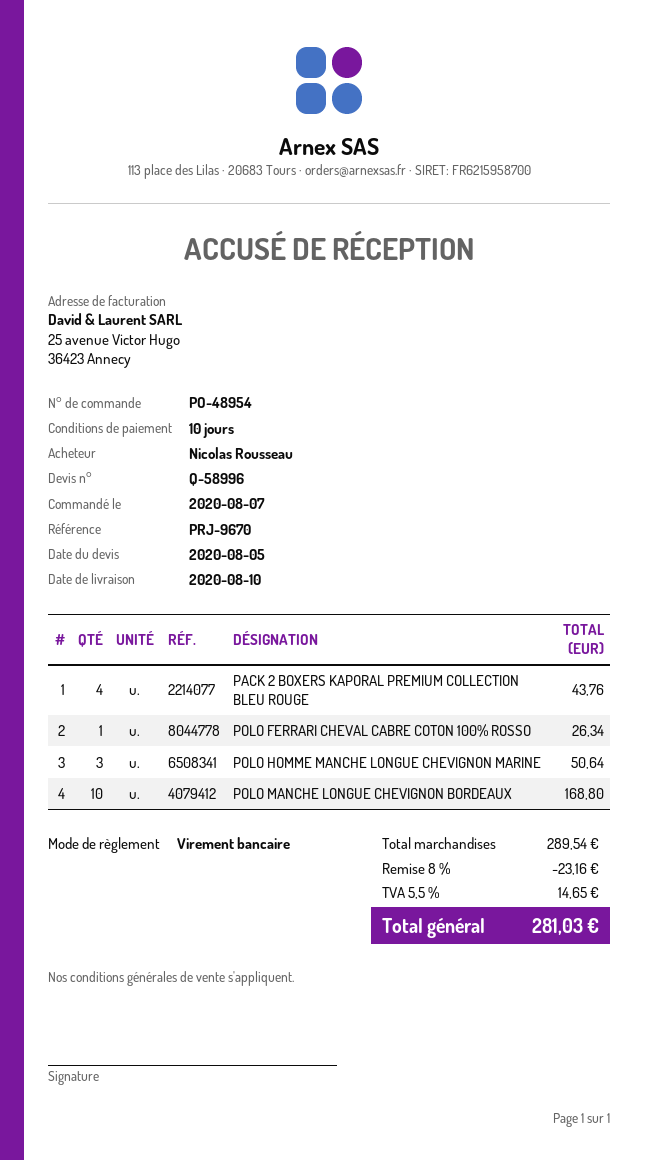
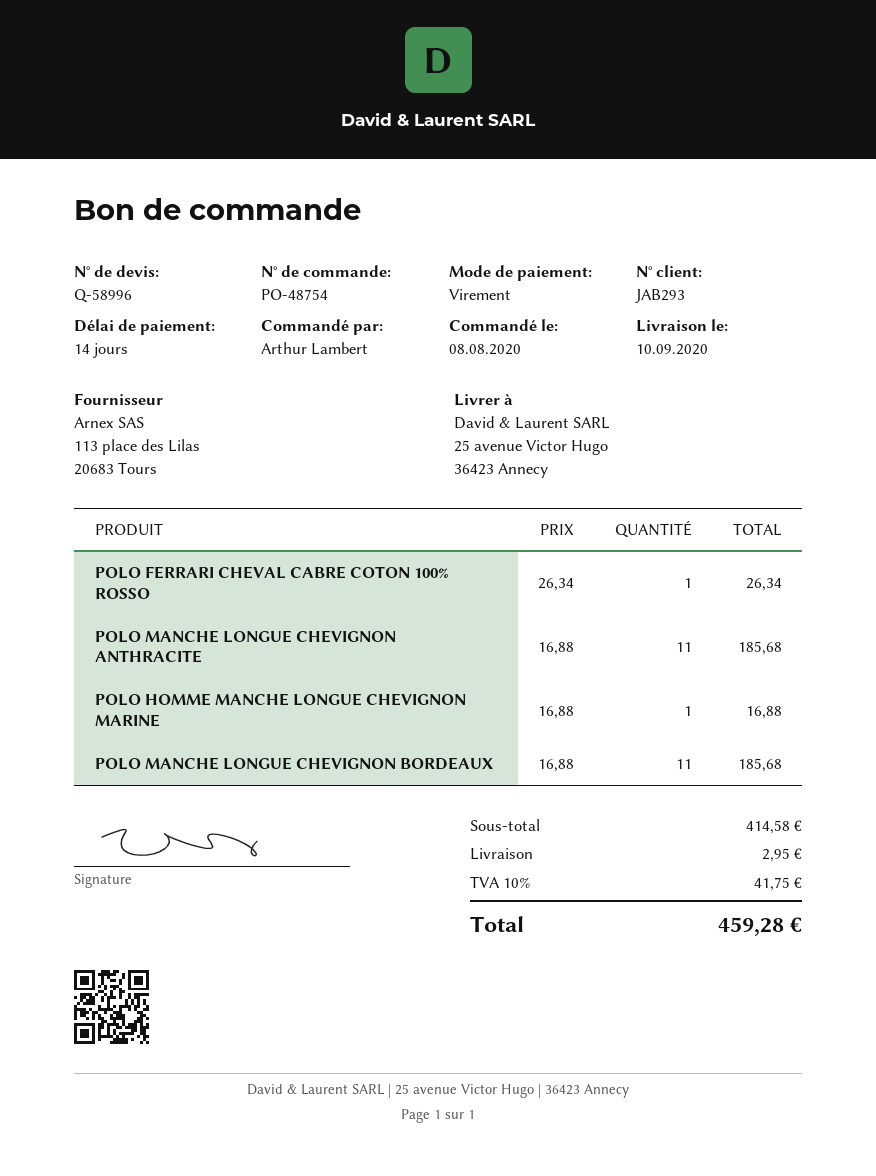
order number: PO-48954 -> PO-48754
order date: 2020-08-07 -> 2020-08-08
delivery date: 2020-08-10 -> 2020-09-10
payment terms: 10 days -> 14 days
ordered by: Nicolas Rousseau -> Arthur Lambert
PACK 2 BOXERS KAPORAL PREMIUM COLLECTION BLEU ROUGE: 4 for 43.76 -> none
POLO HOMME MANCHE LONGUE CHEVIGNON MARINE: 3 for 50.64 -> 1 for 16.88
POLO MANCHE LONGUE CHEVIGNON BORDEAUX: 10 for 168.80 -> 11 for 185.68
POLO MANCHE LONGUE CHEVIGNON ANTHRACITE: none -> 11 for 185.68
subtotal: 289.54 -> 414.58
discount: 8% = 23.16 -> none
shipping: none -> 2.95
tax: 5.5% = 14.65 -> 10% = 41.75
total: 281.03 -> 459.28

